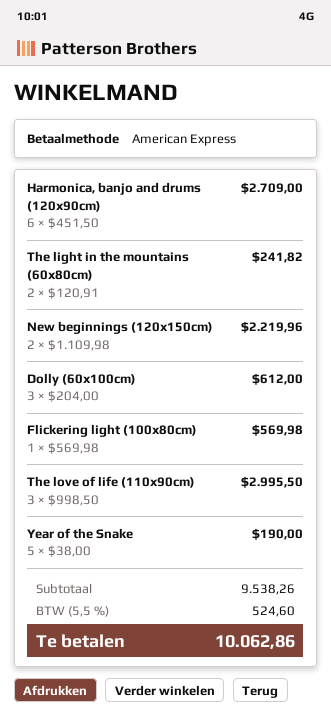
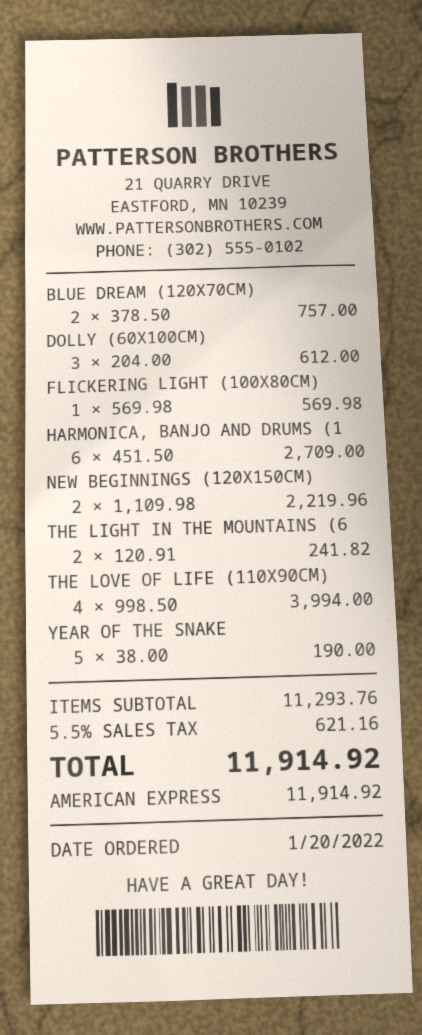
The love of life (110x90cm): 3 x 998.50 = 2995.50 -> 4 x 998.50 = 3994.00
BLUE DREAM (120X70CM): none -> 2 x 378.50 = 757.00
subtotal: 9538.26 -> 11293.76
tax: 5.5% = 524.60 -> 5.5% = 621.16
total: 10062.86 -> 11914.92

